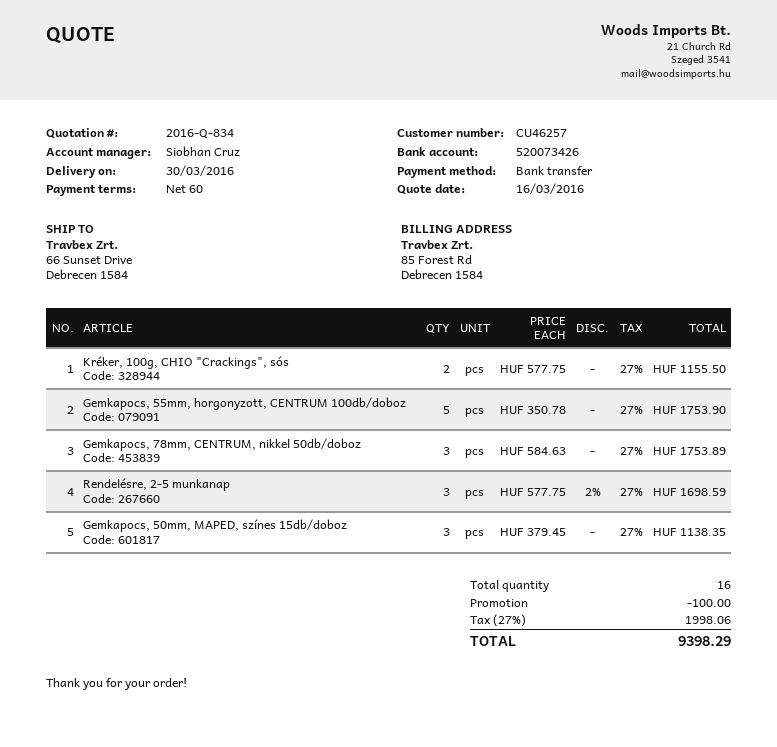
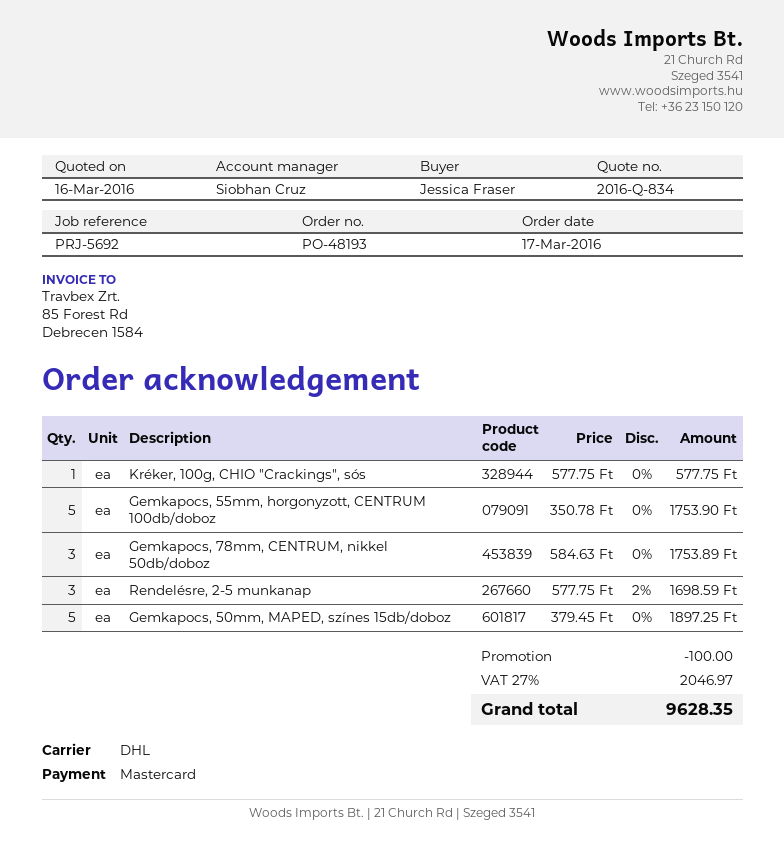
payment method: bank transfer -> Mastercard
Kréker, 100g, CHIO "Crackings", sós: 2 x 577.75 = 1155.50 -> 1 x 577.75 = 577.75
Gemkapocs, 50mm, MAPED, színes 15db/doboz: 3 x 379.45 = 1138.35 -> 5 x 379.45 = 1897.25
tax: 27% = 1998.06 -> 27% = 2046.97
total: 9398.29 -> 9628.35

